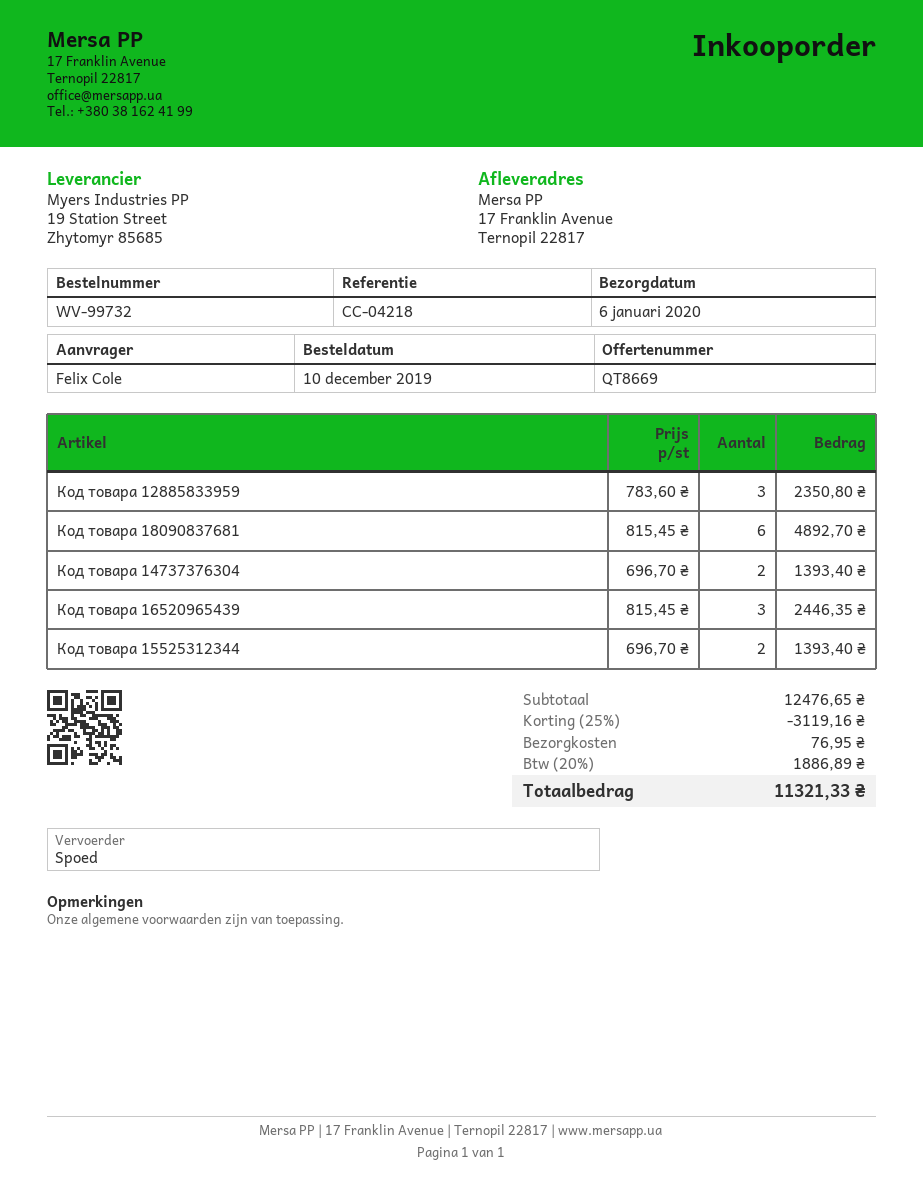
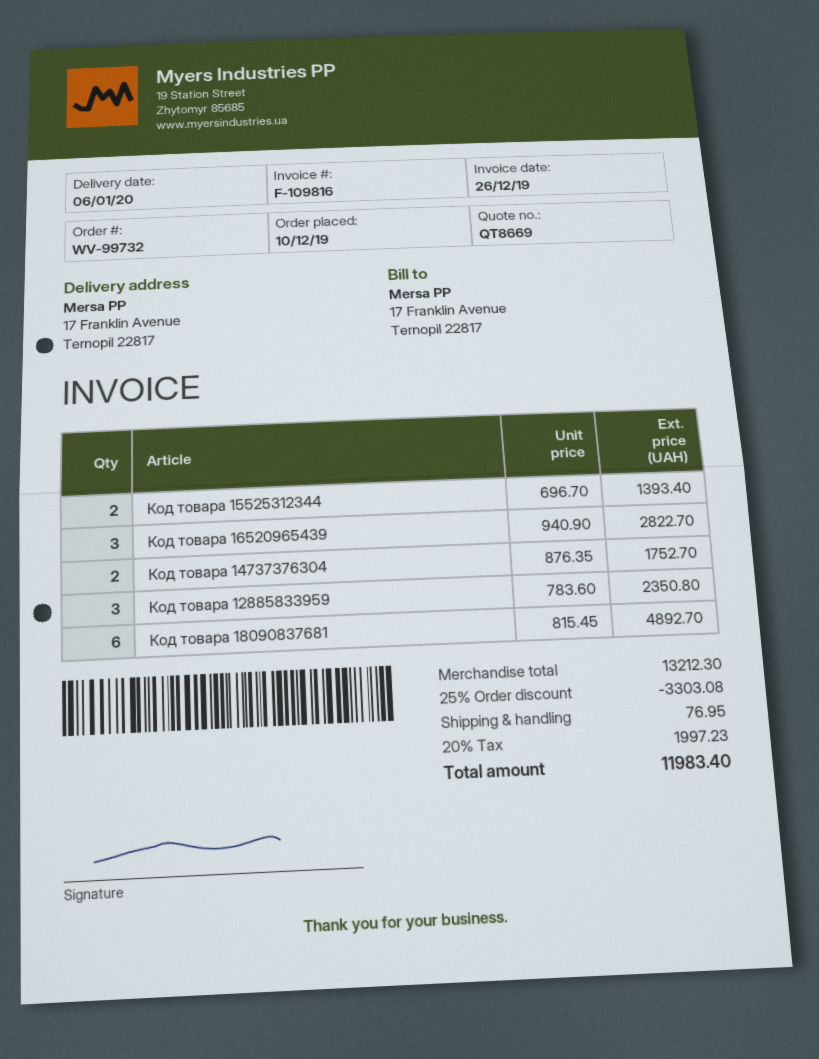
Код товара 14737376304: 2 x 696.70 = 1393.40 -> 2 x 876.35 = 1752.70
Код товара 16520965439: 3 x 815.45 = 2446.35 -> 3 x 940.90 = 2822.70
subtotal: 12476.65 -> 13212.30
discount: 25% = 3119.16 -> 25% = 3303.08
tax: 20% = 1886.89 -> 20% = 1997.23
total: 11321.33 -> 11983.40

